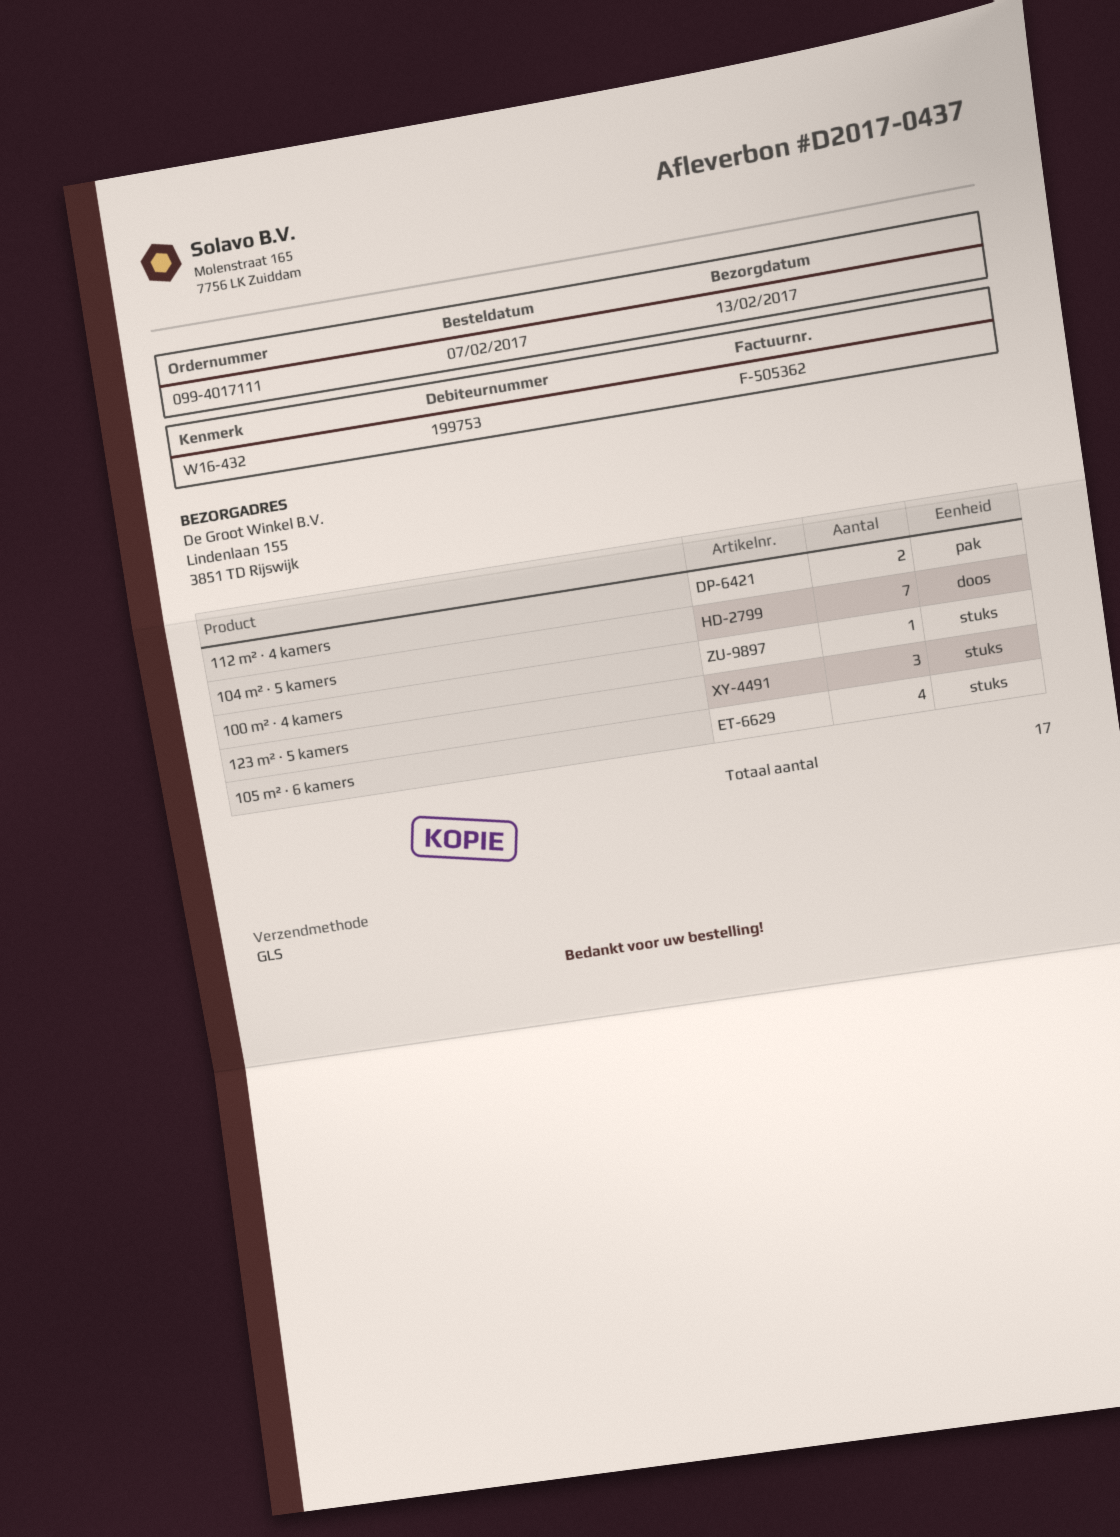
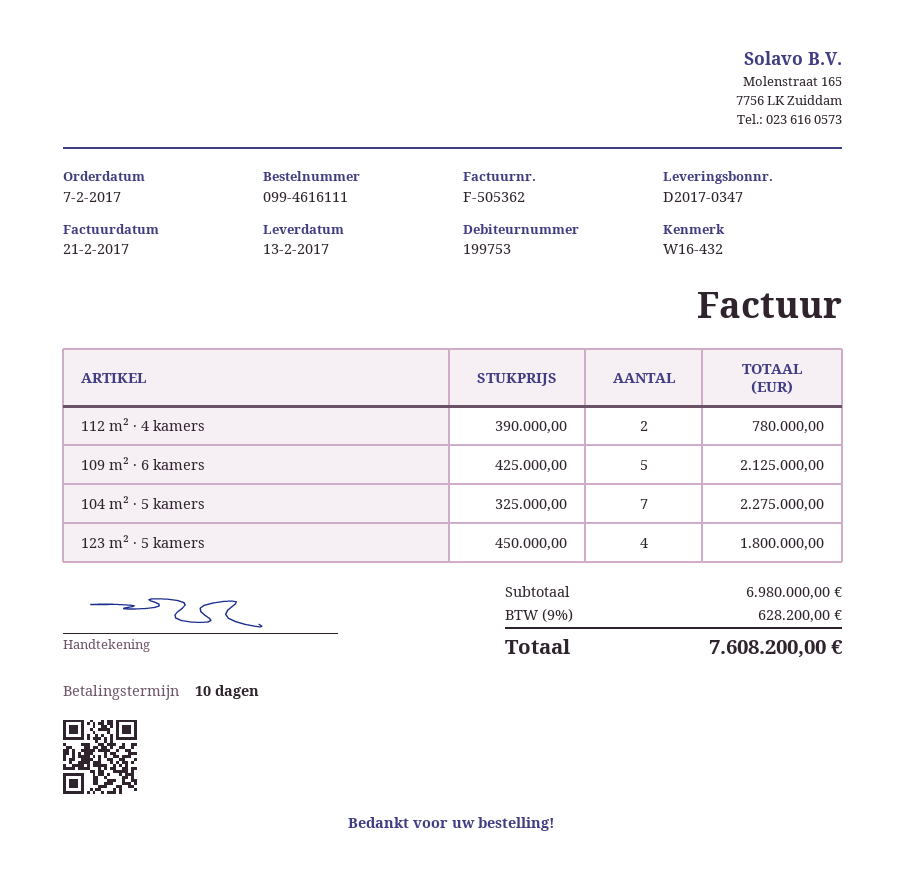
order number: 099-4017111 -> 099-4616111
delivery note number: D2017-0437 -> D2017-0347
100 m² · 4 kamers: 1 -> none
123 m² · 5 kamers: 3 -> 4
105 m² · 6 kamers: 4 -> none
109 m² · 6 kamers: none -> 5

